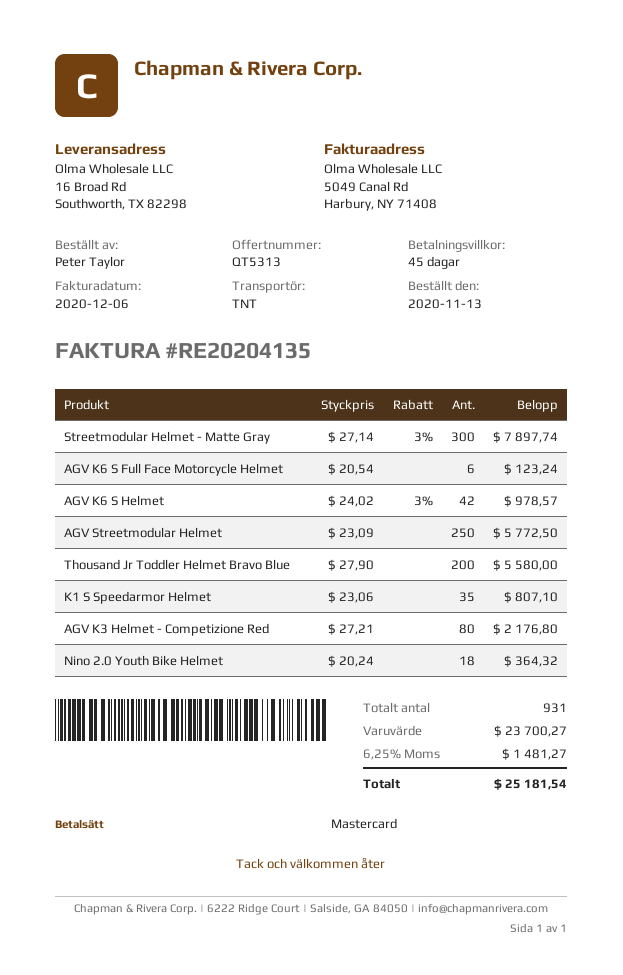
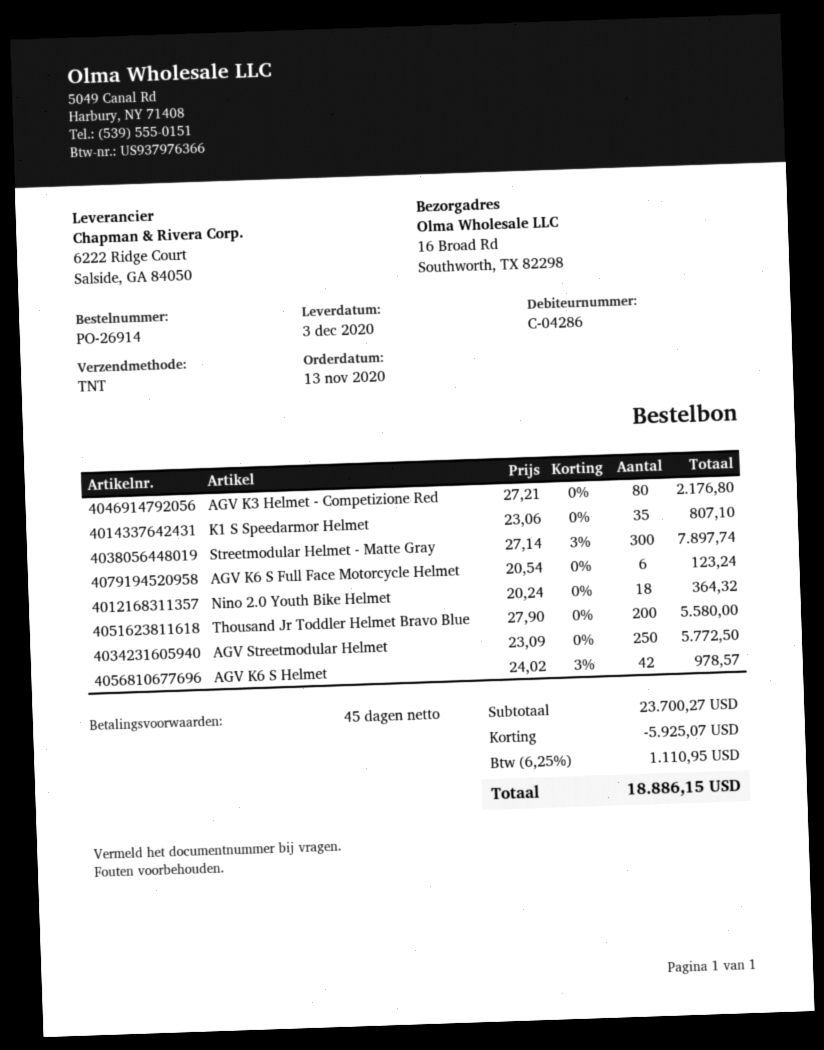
discount: none -> 5925.07
tax: 6.25% = 1481.27 -> 6.25% = 1110.95
total: 25181.54 -> 18886.15

